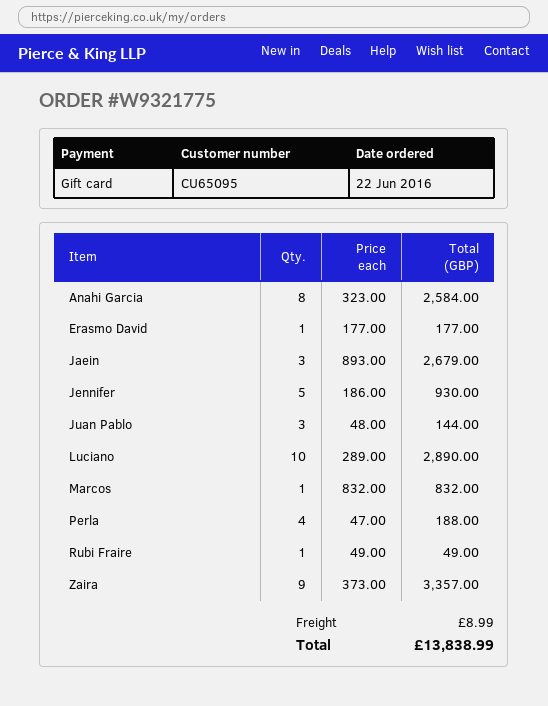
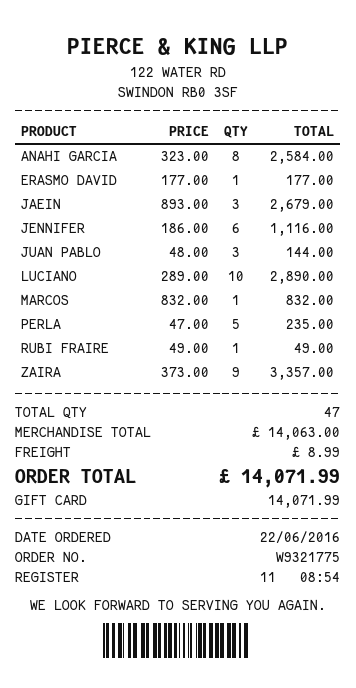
Jennifer: 5 x 186.00 = 930.00 -> 6 x 186.00 = 1116.00
Perla: 4 x 47.00 = 188.00 -> 5 x 47.00 = 235.00
total: 13838.99 -> 14071.99

